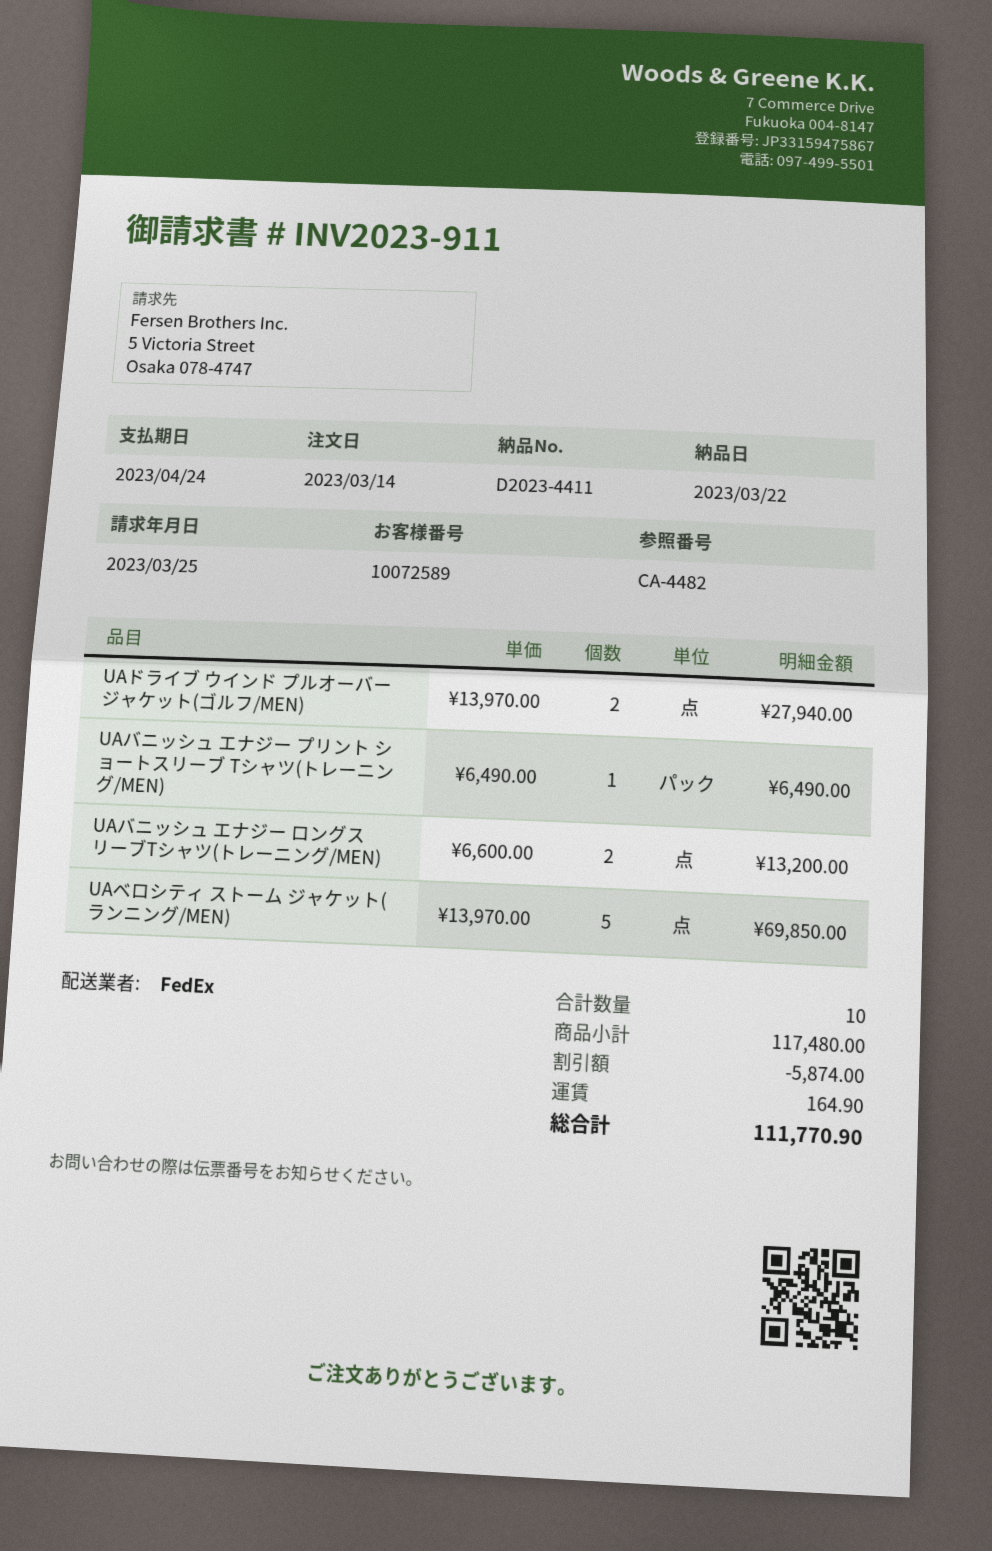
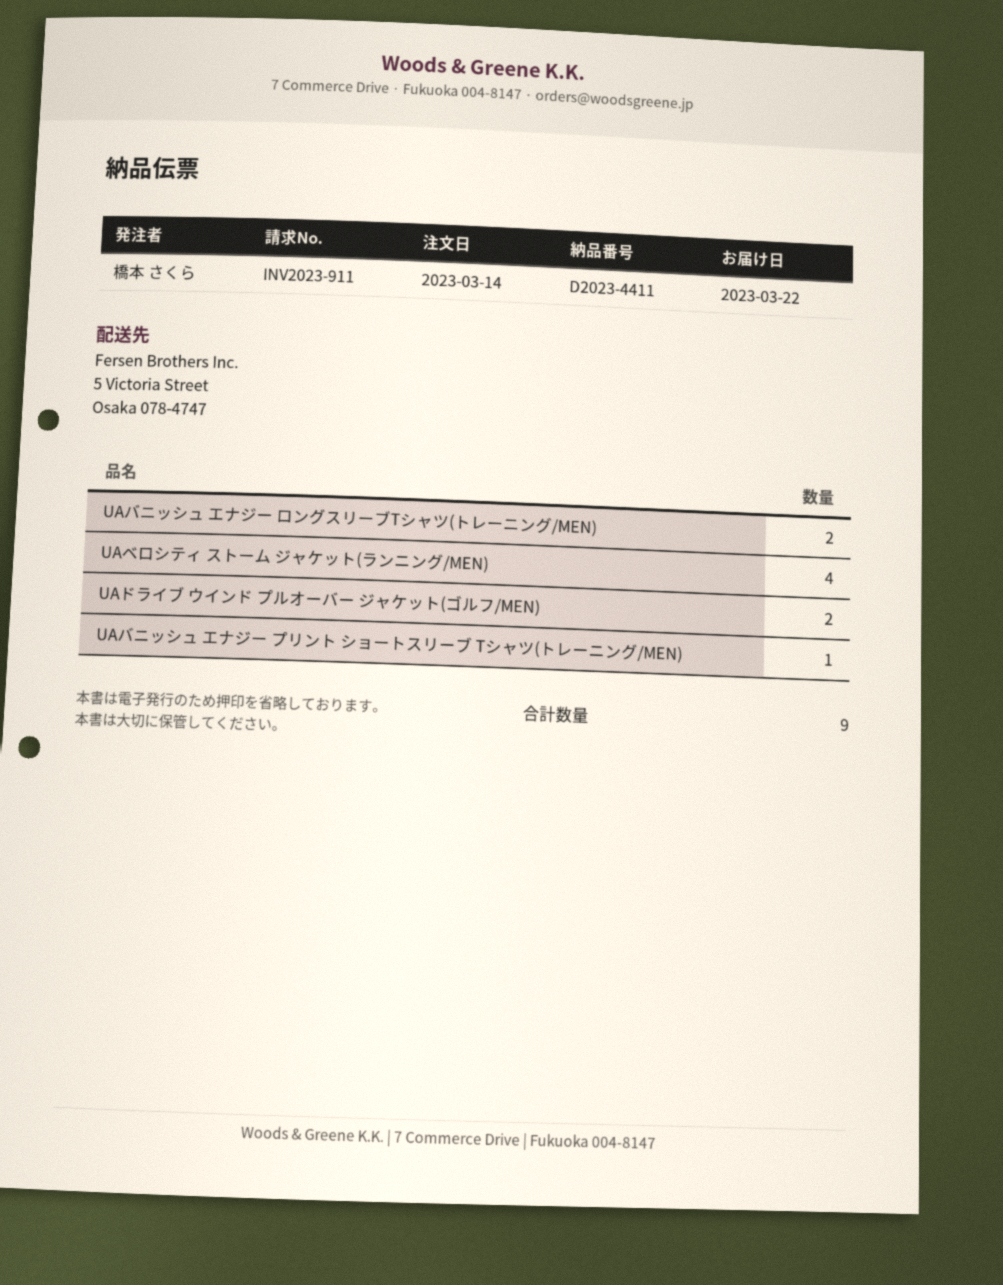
UAベロシティ ストーム ジャケット(ランニング/MEN): 5 -> 4
total quantity: 10 -> 9

